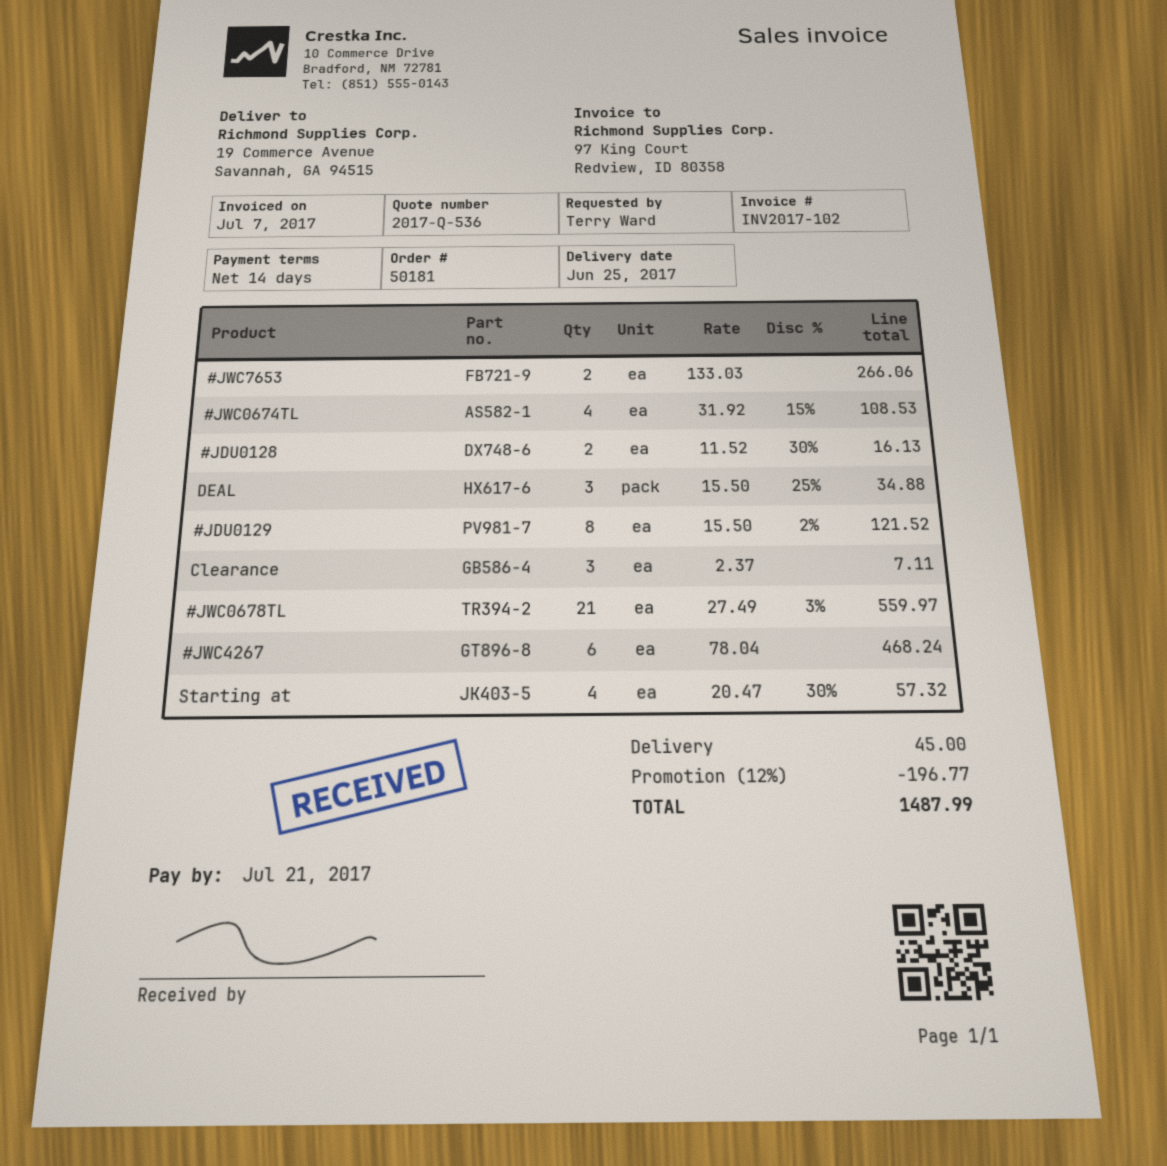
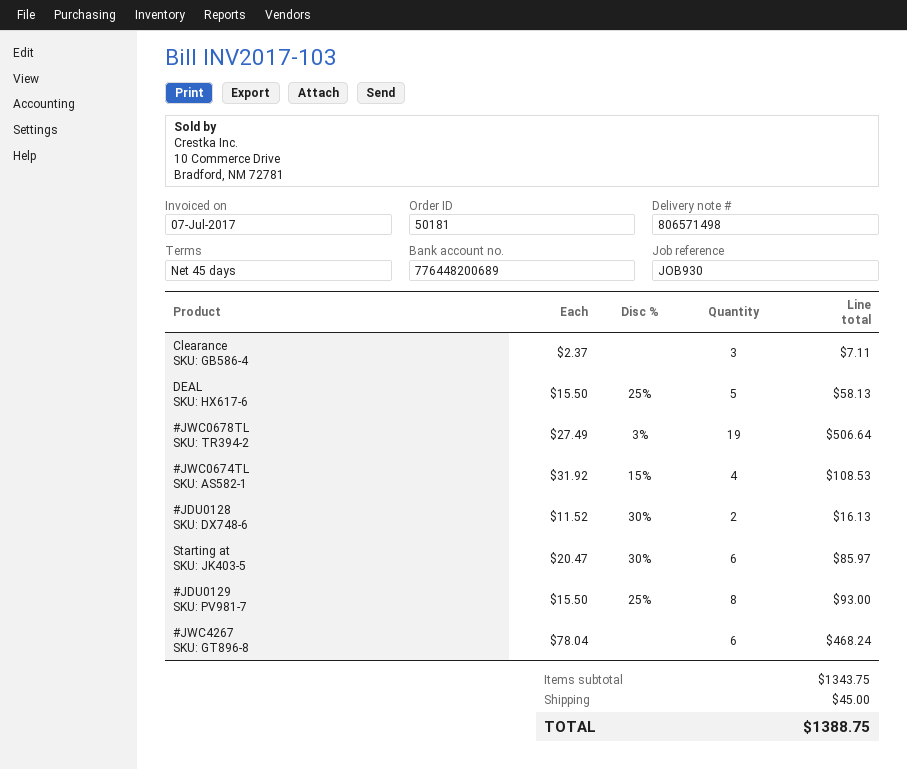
invoice number: INV2017-102 -> INV2017-103
payment terms: 14 days -> 45 days
#JWC7653: 2 x 133.03 = 266.06 -> none
DEAL: 3 x 15.50 - 25% = 34.88 -> 5 x 15.50 - 25% = 58.13
#JDU0129: 8 x 15.50 - 2% = 121.52 -> 8 x 15.50 - 25% = 93.00
#JWC0678TL: 21 x 27.49 - 3% = 559.97 -> 19 x 27.49 - 3% = 506.64
Starting at: 4 x 20.47 - 30% = 57.32 -> 6 x 20.47 - 30% = 85.97
discount: 12% = 196.77 -> none
total: 1487.99 -> 1388.75

